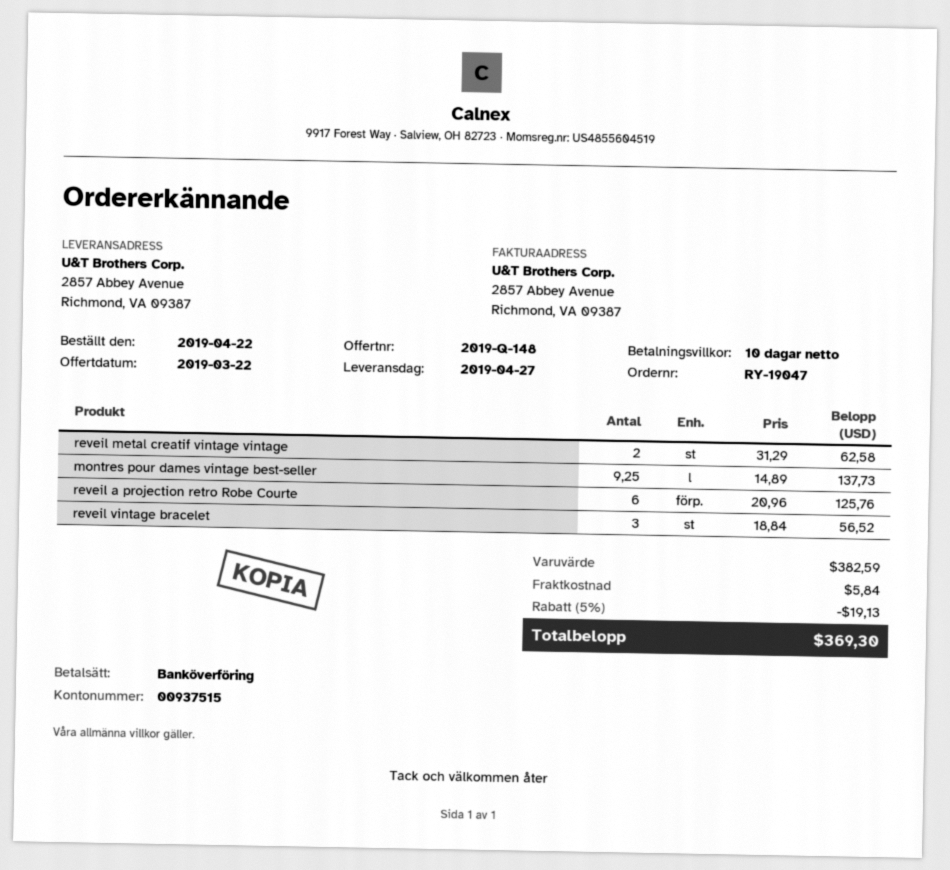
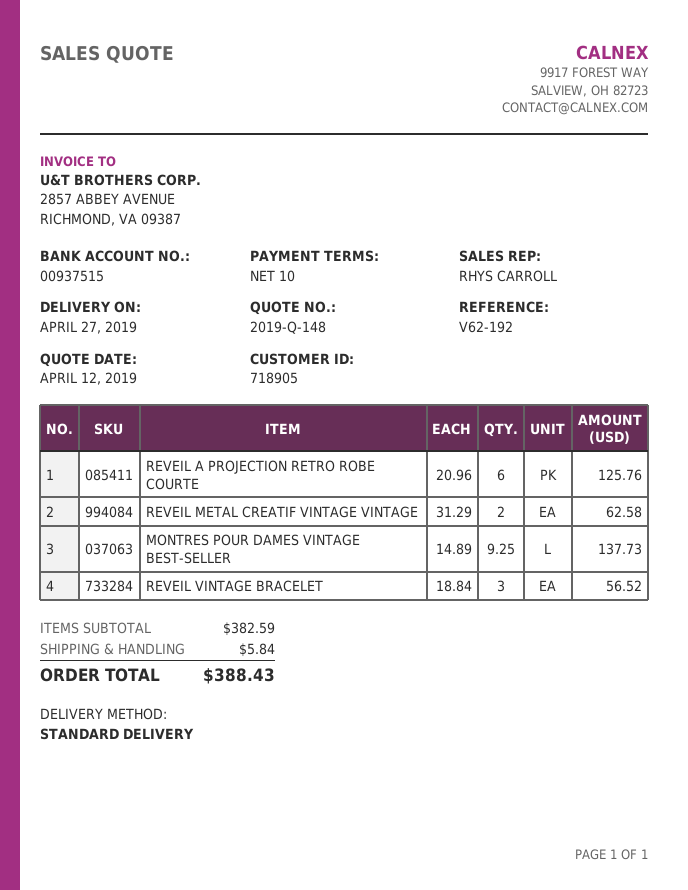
quote date: 2019-03-22 -> 2019-04-12
discount: 5% = 19.13 -> none
total: 369.30 -> 388.43

